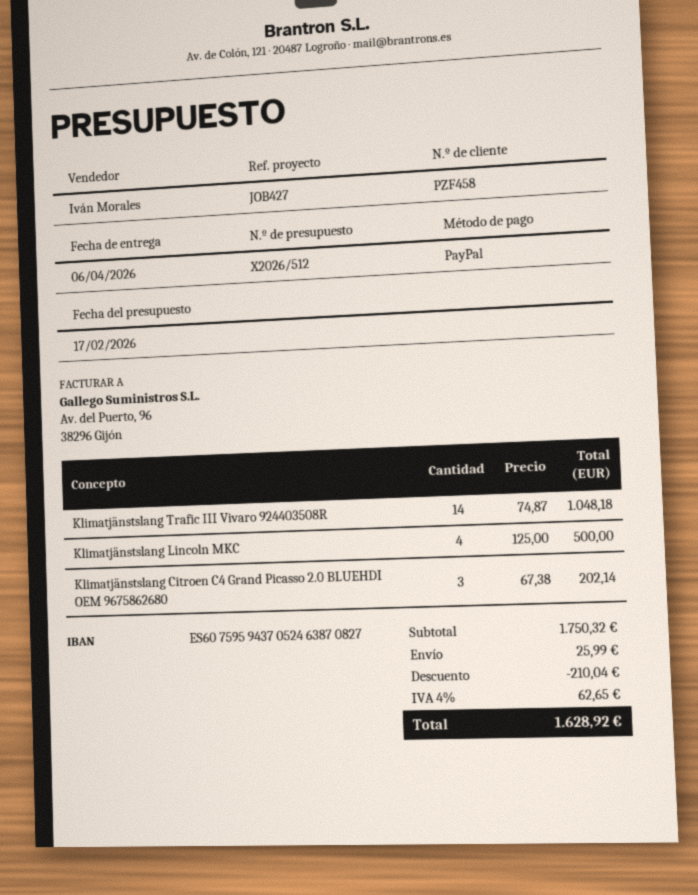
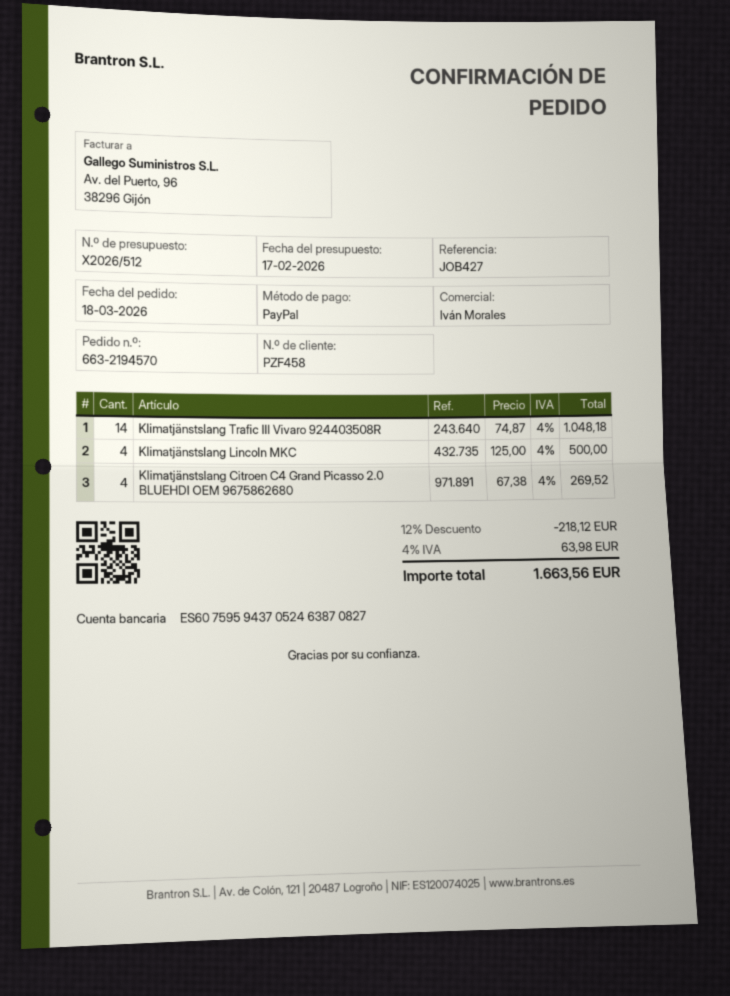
Klimatjänstslang Citroen C4 Grand Picasso 2.0 BLUEHDI OEM 9675862680: 3 x 67.38 = 202.14 -> 4 x 67.38 = 269.52
discount: 210.04 -> 218.12
shipping: 25.99 -> none
tax: 4% = 62.65 -> 4% = 63.98
total: 1628.92 -> 1663.56

